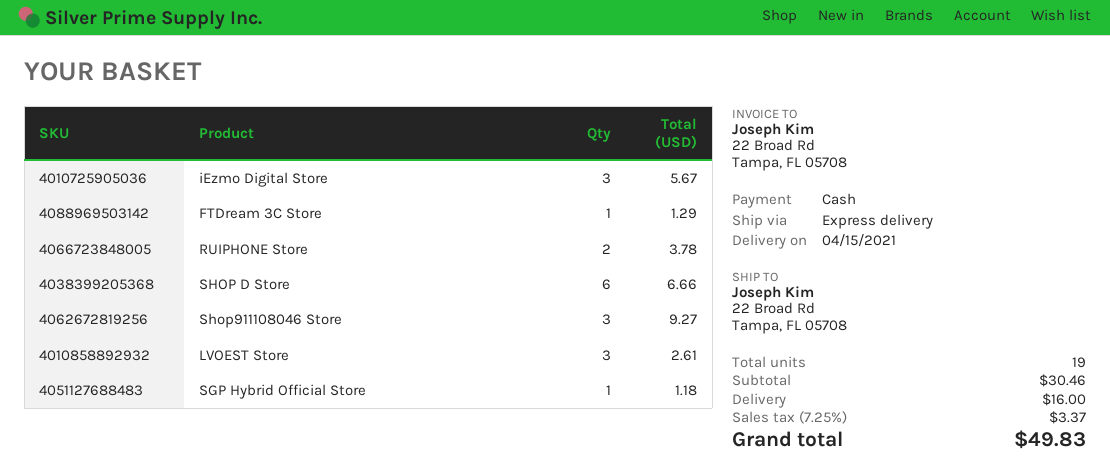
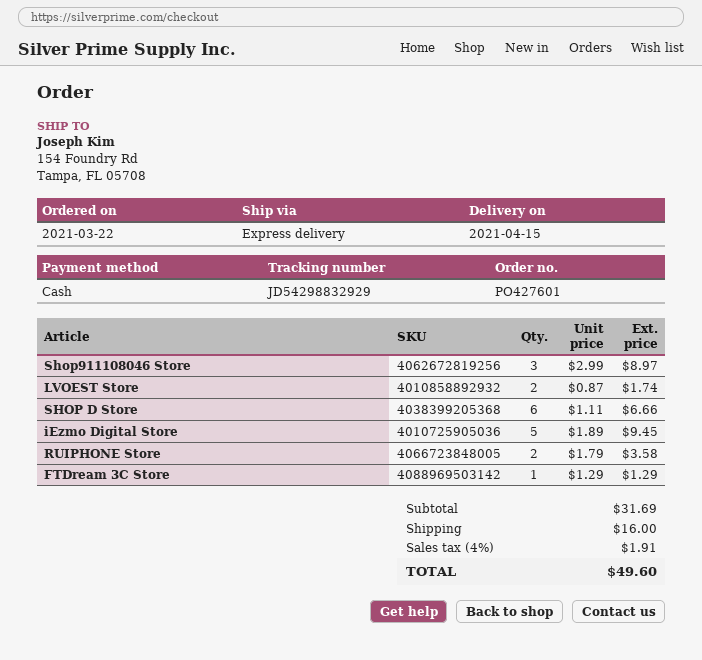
ship to: 22 Broad Rd, Tampa, FL 05708 -> 154 Foundry Rd, Tampa, FL 05708
iEzmo Digital Store: 3 for 5.67 -> 5 for 9.45
RUIPHONE Store: 2 for 3.78 -> 2 for 3.58
Shop911108046 Store: 3 for 9.27 -> 3 for 8.97
LVOEST Store: 3 for 2.61 -> 2 for 1.74
SGP Hybrid Official Store: 1 for 1.18 -> none
subtotal: 30.46 -> 31.69
tax: 7.25% = 3.37 -> 4% = 1.91
total: 49.83 -> 49.60

